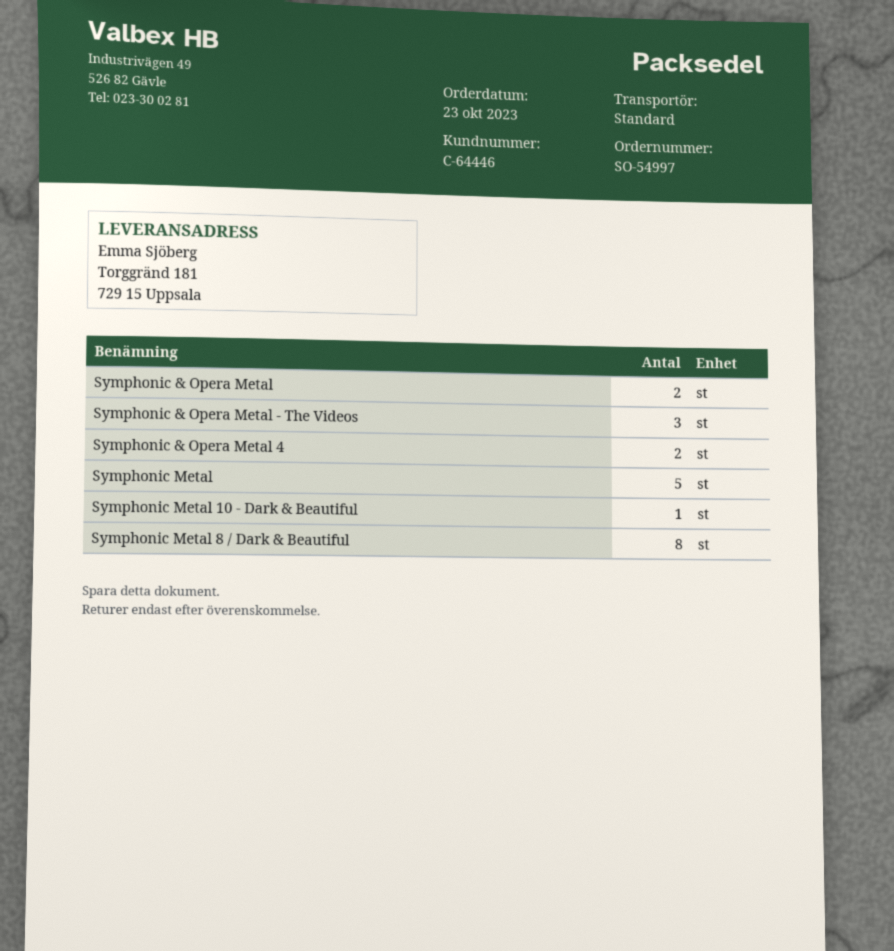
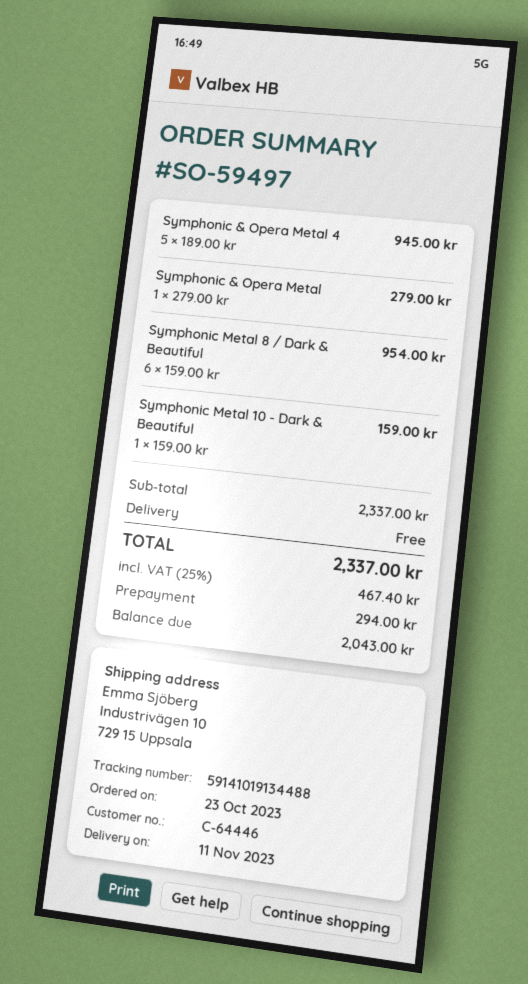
order number: SO-54997 -> SO-59497
ship to: Torggränd 181, 729 15 Uppsala -> Industrivägen 10, 729 15 Uppsala
Symphonic & Opera Metal: 2 -> 1
Symphonic & Opera Metal - The Videos: 3 -> none
Symphonic & Opera Metal 4: 2 -> 5
Symphonic Metal: 5 -> none
Symphonic Metal 8 / Dark & Beautiful: 8 -> 6

